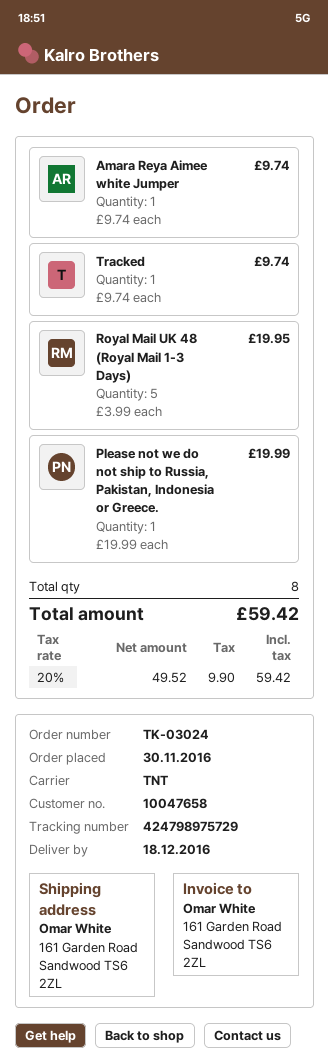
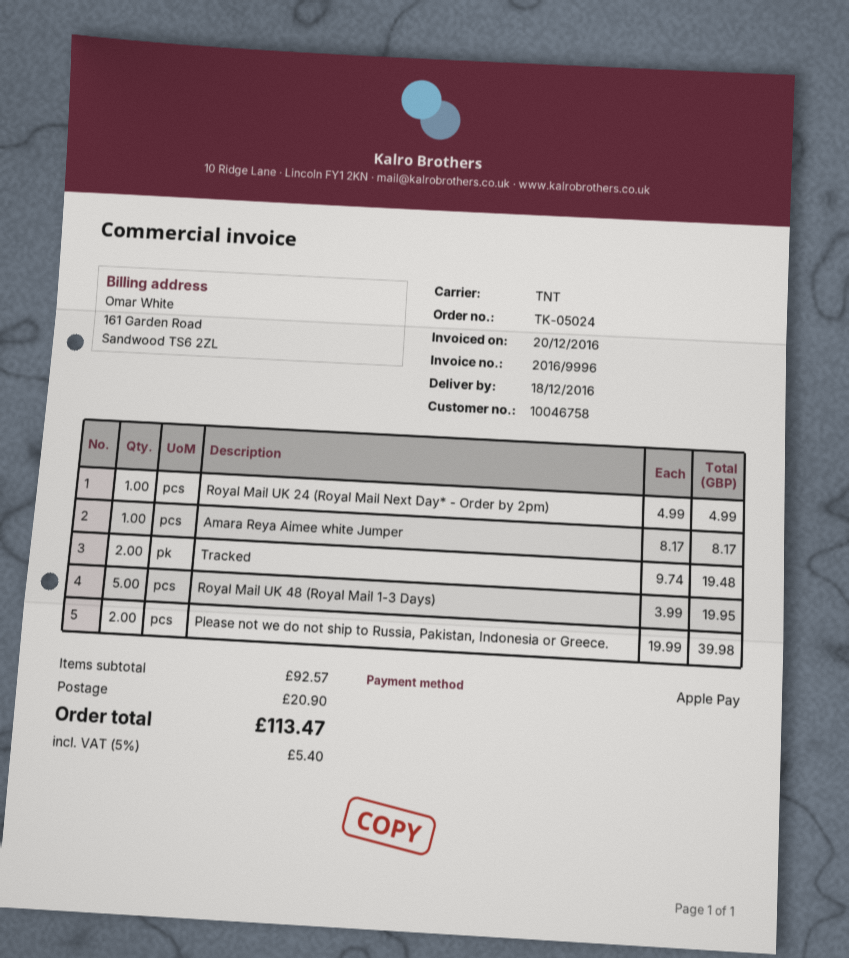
order number: TK-03024 -> TK-05024
customer number: 10047658 -> 10046758
Amara Reya Aimee white Jumper: 1 x 9.74 = 9.74 -> 1 x 8.17 = 8.17
Tracked: 1 x 9.74 = 9.74 -> 2 x 9.74 = 19.48
Please not we do not ship to Russia, Pakistan, Indonesia or Greece.: 1 x 19.99 = 19.99 -> 2 x 19.99 = 39.98
Royal Mail UK 24 (Royal Mail Next Day* - Order by 2pm): none -> 1 x 4.99 = 4.99
shipping: none -> 20.90
tax: 20% = 9.90 -> 5% = 5.40
total: 59.42 -> 113.47

